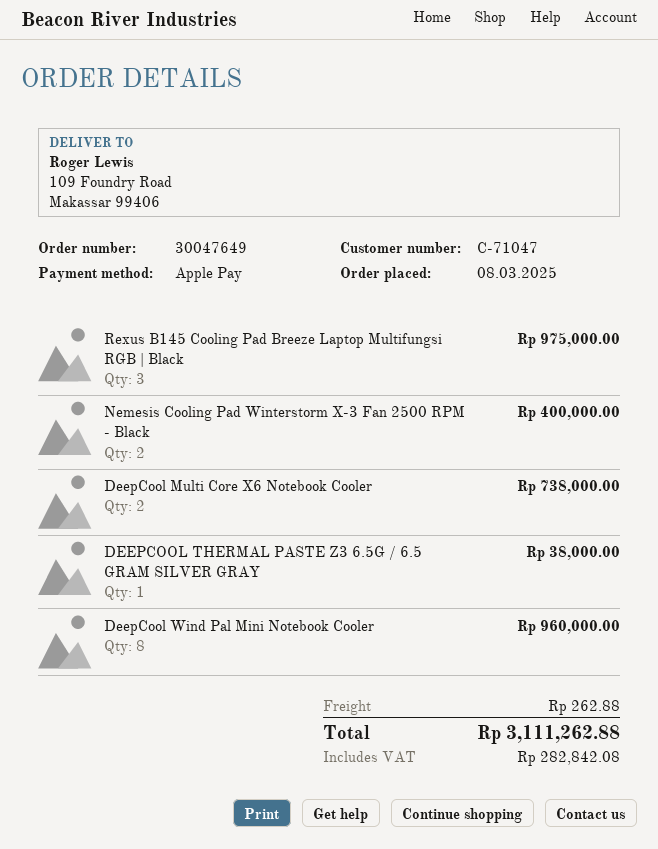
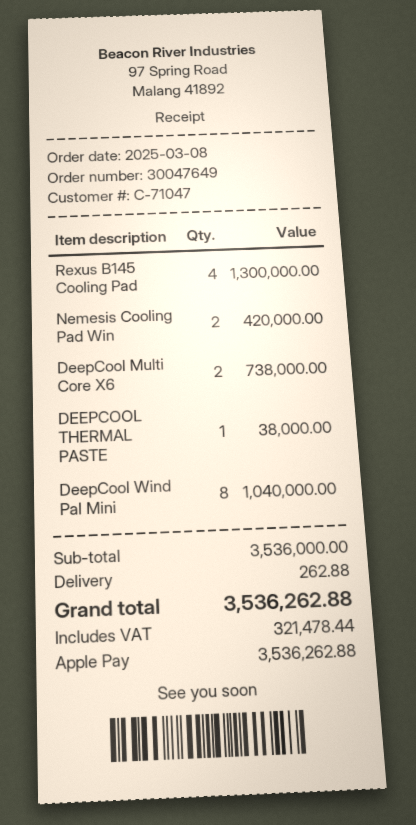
Rexus B145 Cooling Pad Breeze Laptop Multifungsi RGB | Black: 3 for 975000.00 -> 4 for 1300000.00
Nemesis Cooling Pad Winterstorm X-3 Fan 2500 RPM - Black: 2 for 400000.00 -> 2 for 420000.00
DeepCool Wind Pal Mini Notebook Cooler: 8 for 960000.00 -> 8 for 1040000.00
tax: 282842.08 -> 321478.44
total: 3111262.88 -> 3536262.88

